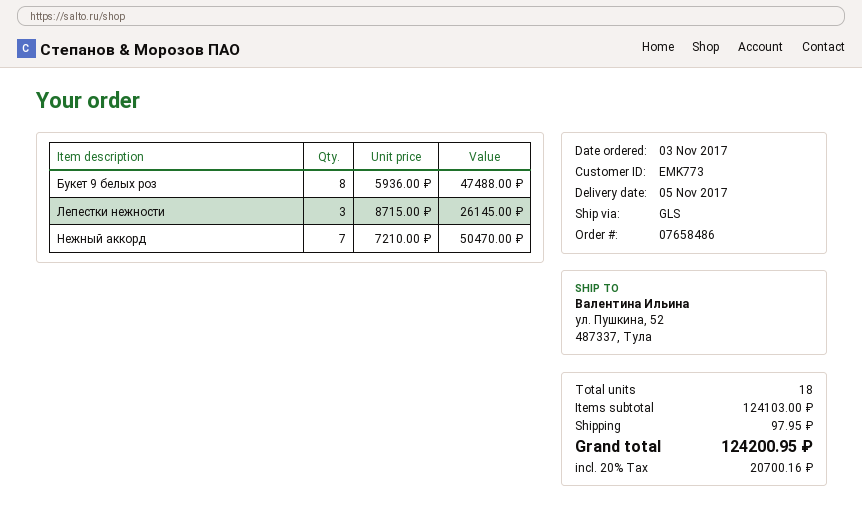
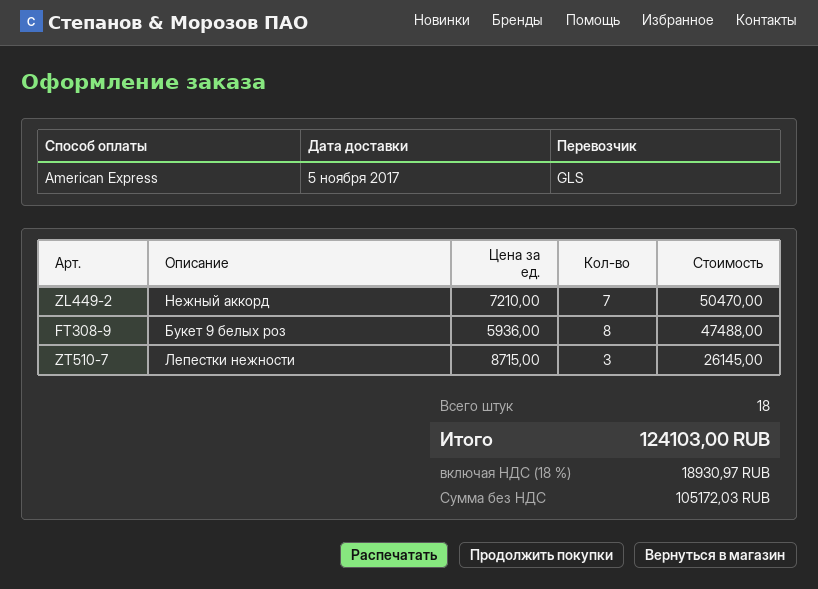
shipping: 97.95 -> none
tax: 20% = 20700.16 -> 18% = 18930.97
total: 124200.95 -> 124103.00

